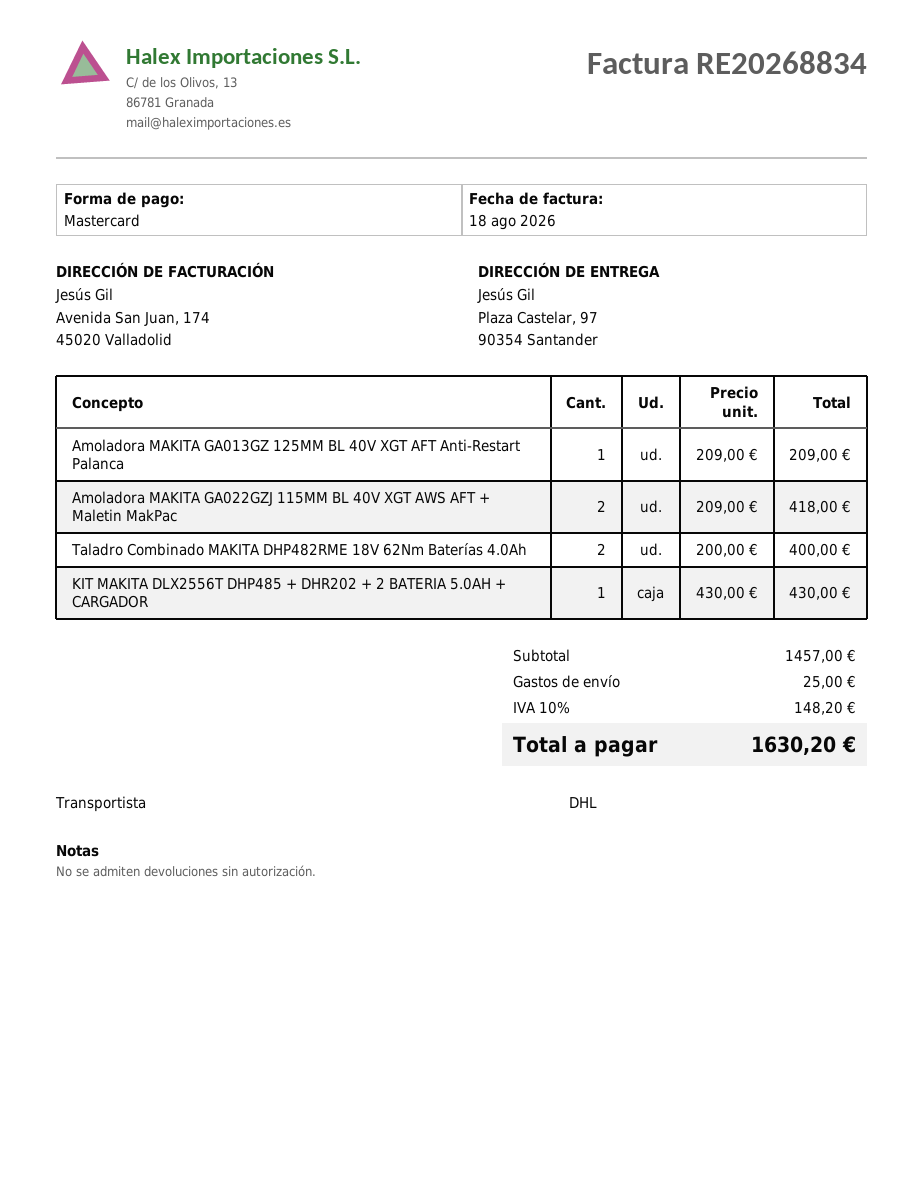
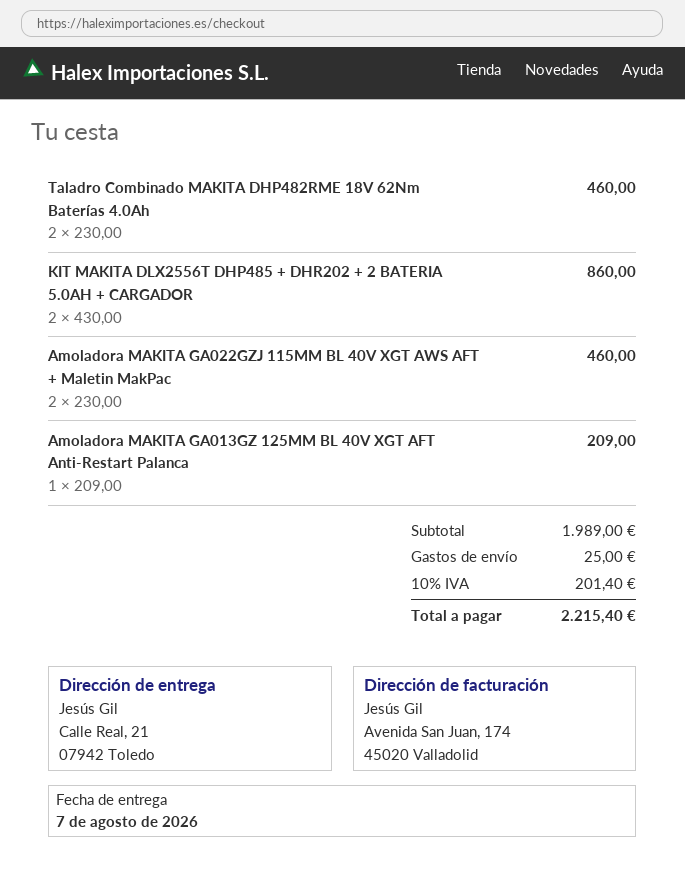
ship to: Plaza Castelar, 97, 90354 Santander -> Calle Real, 21, 07942 Toledo
Amoladora MAKITA GA022GZJ 115MM BL 40V XGT AWS AFT + Maletin MakPac: 2 x 209.00 = 418.00 -> 2 x 230.00 = 460.00
Taladro Combinado MAKITA DHP482RME 18V 62Nm Baterías 4.0Ah: 2 x 200.00 = 400.00 -> 2 x 230.00 = 460.00
KIT MAKITA DLX2556T DHP485 + DHR202 + 2 BATERIA 5.0AH + CARGADOR: 1 x 430.00 = 430.00 -> 2 x 430.00 = 860.00
subtotal: 1457.00 -> 1989.00
tax: 10% = 148.20 -> 10% = 201.40
total: 1630.20 -> 2215.40

